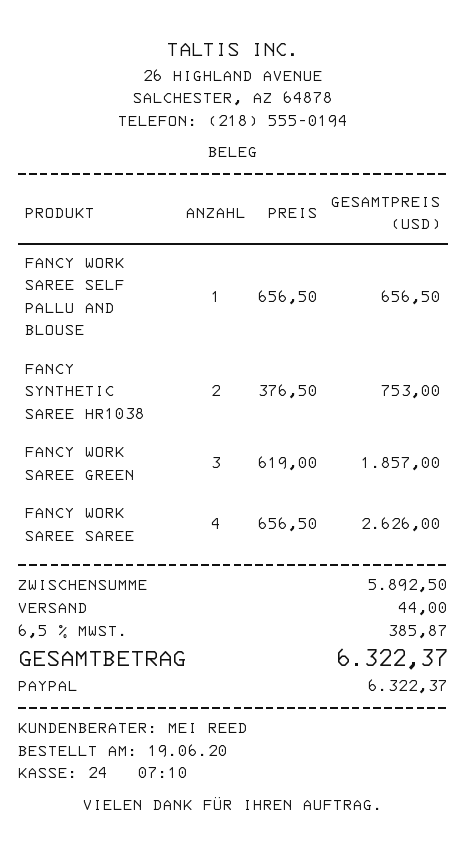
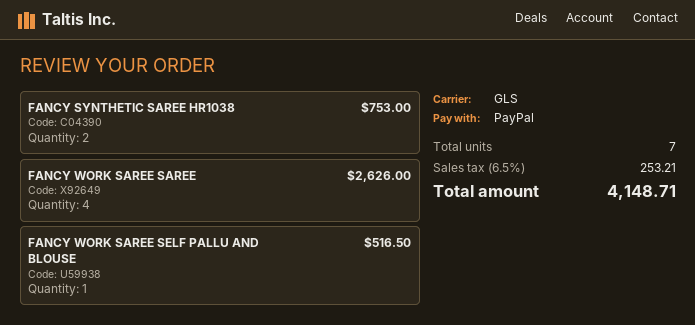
FANCY WORK SAREE SELF PALLU AND BLOUSE: 1 for 656.50 -> 1 for 516.50
FANCY WORK SAREE GREEN: 3 for 1857.00 -> none
shipping: 44.00 -> none
tax: 6.5% = 385.87 -> 6.5% = 253.21
total: 6322.37 -> 4148.71

